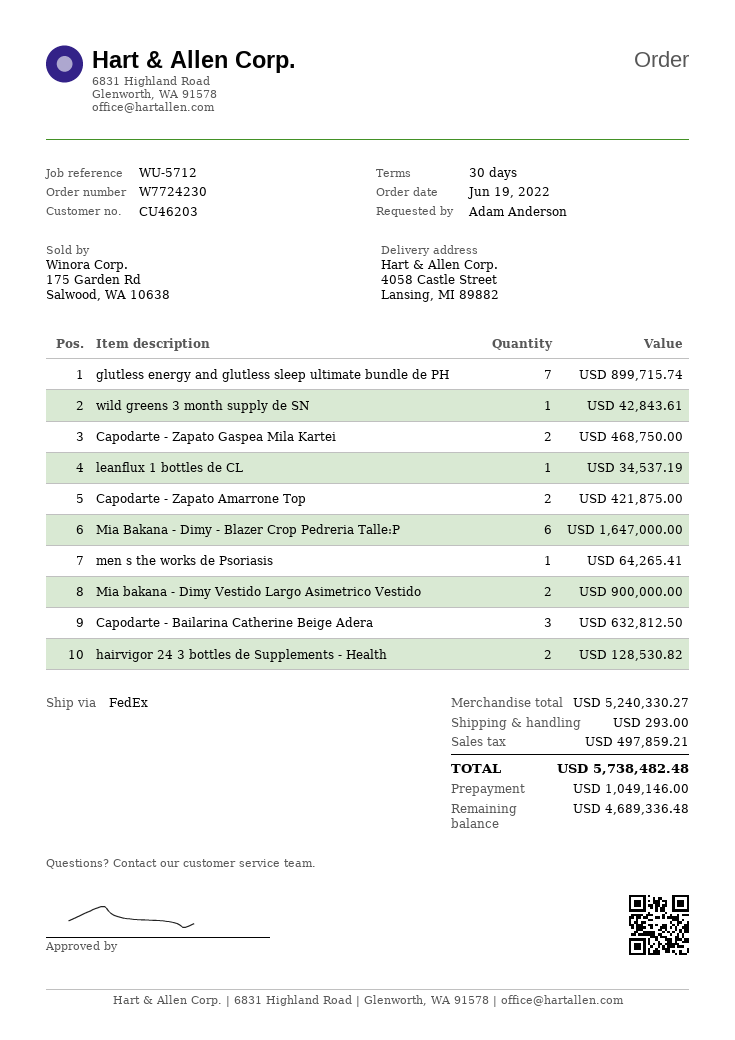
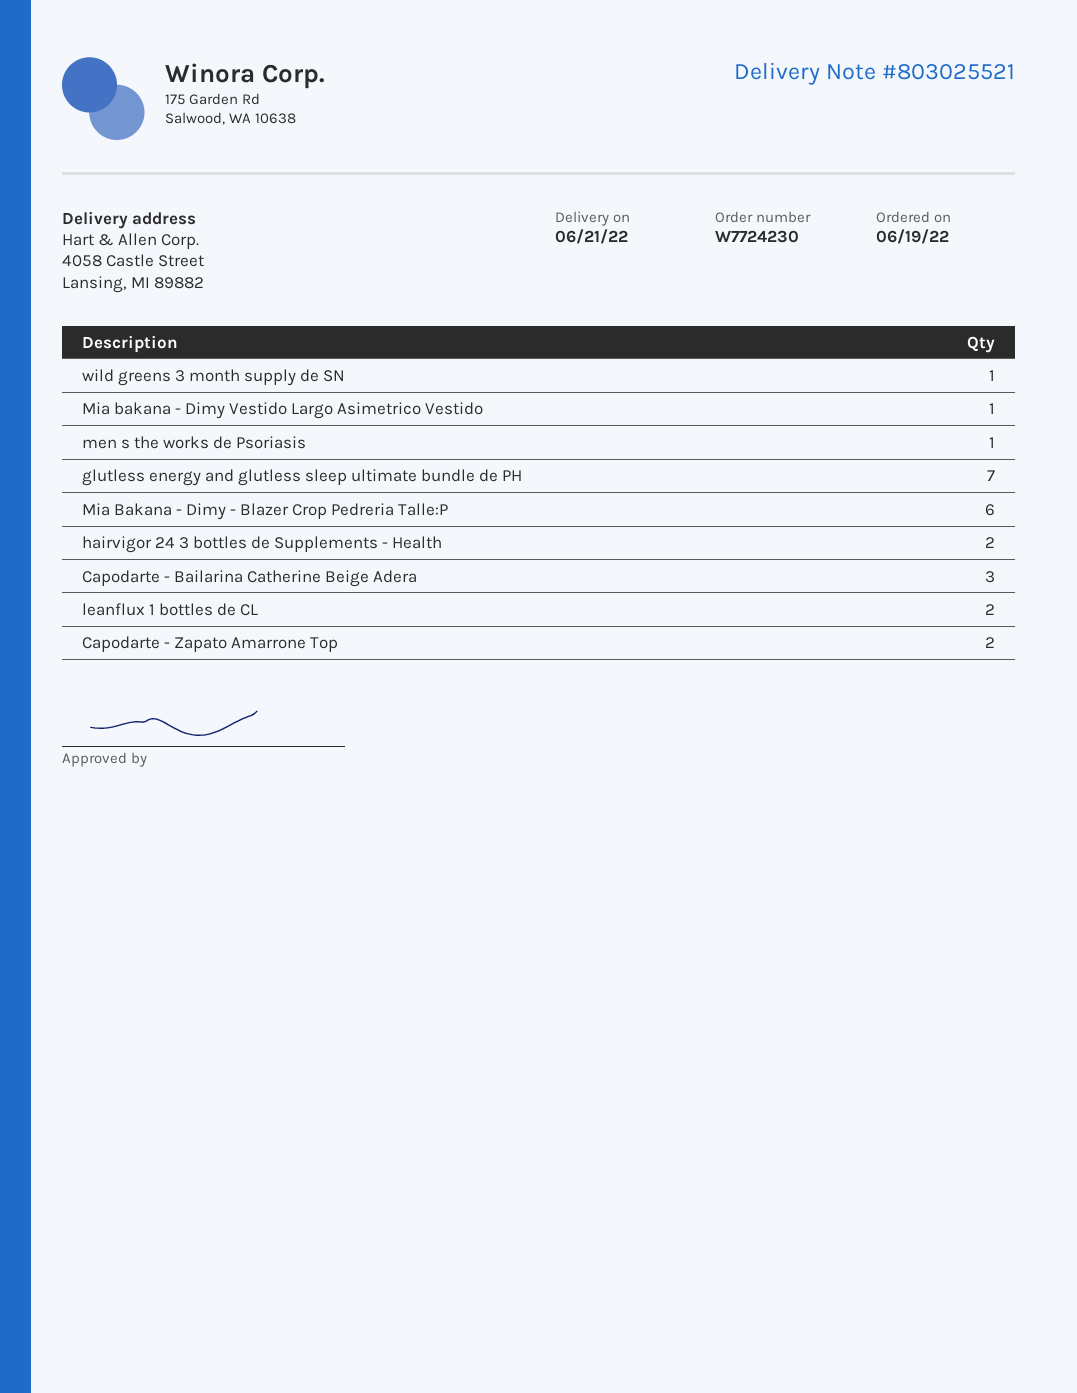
Capodarte - Zapato Gaspea Mila Kartei: 2 -> none
leanflux 1 bottles de CL: 1 -> 2
Mia bakana - Dimy Vestido Largo Asimetrico Vestido: 2 -> 1

